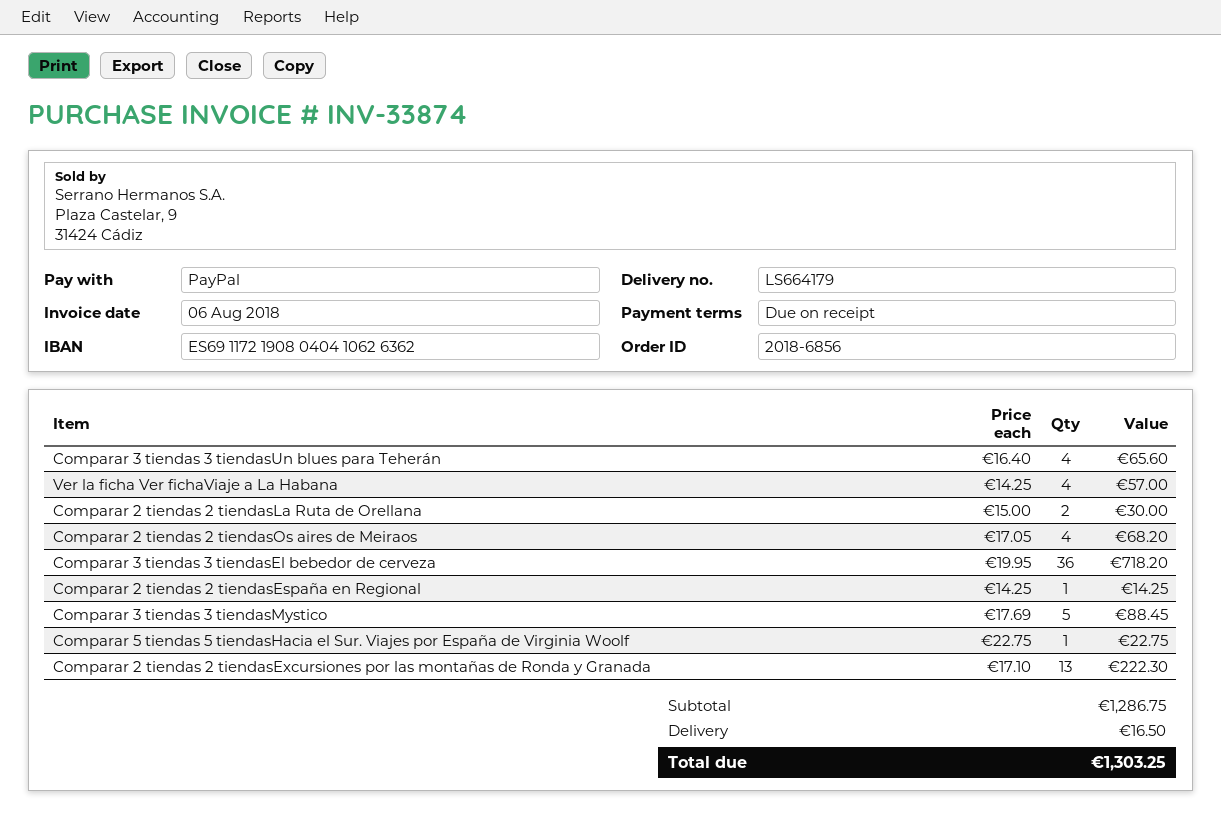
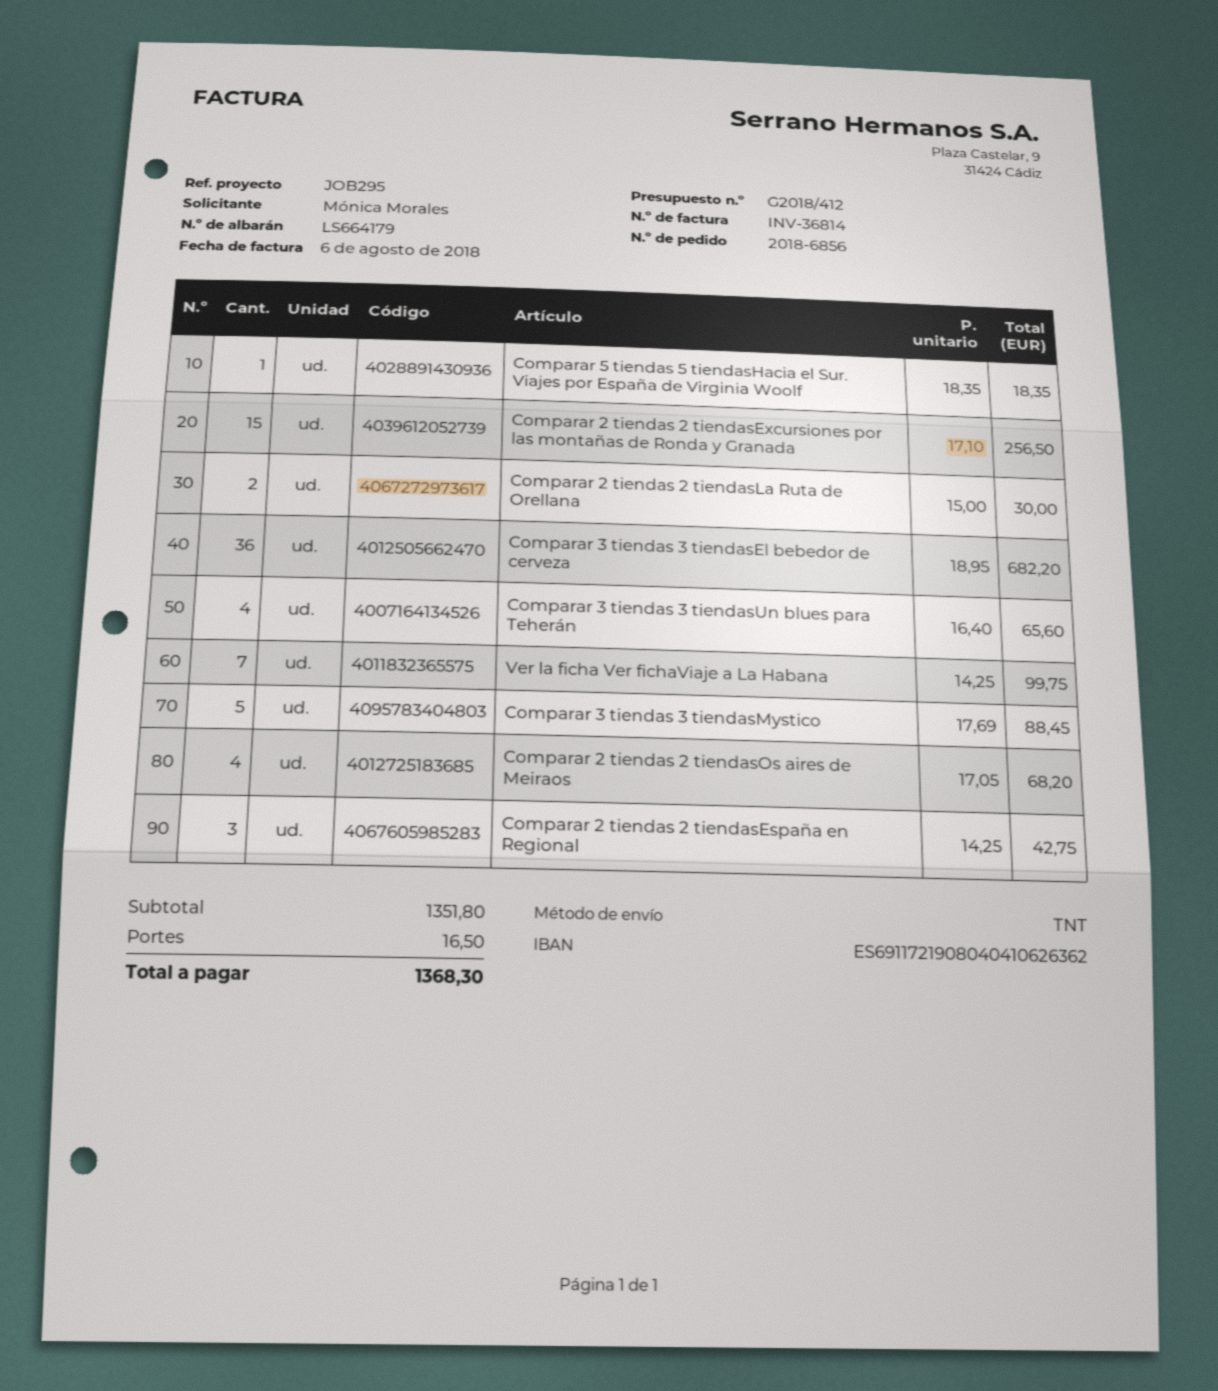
invoice number: INV-33874 -> INV-36814
Ver la ficha Ver fichaViaje a La Habana: 4 x 14.25 = 57.00 -> 7 x 14.25 = 99.75
Comparar 3 tiendas 3 tiendasEl bebedor de cerveza: 36 x 19.95 = 718.20 -> 36 x 18.95 = 682.20
Comparar 2 tiendas 2 tiendasEspaña en Regional: 1 x 14.25 = 14.25 -> 3 x 14.25 = 42.75
Comparar 5 tiendas 5 tiendasHacia el Sur. Viajes por España de Virginia Woolf: 1 x 22.75 = 22.75 -> 1 x 18.35 = 18.35
Comparar 2 tiendas 2 tiendasExcursiones por las montañas de Ronda y Granada: 13 x 17.10 = 222.30 -> 15 x 17.10 = 256.50
subtotal: 1286.75 -> 1351.80
total: 1303.25 -> 1368.30

